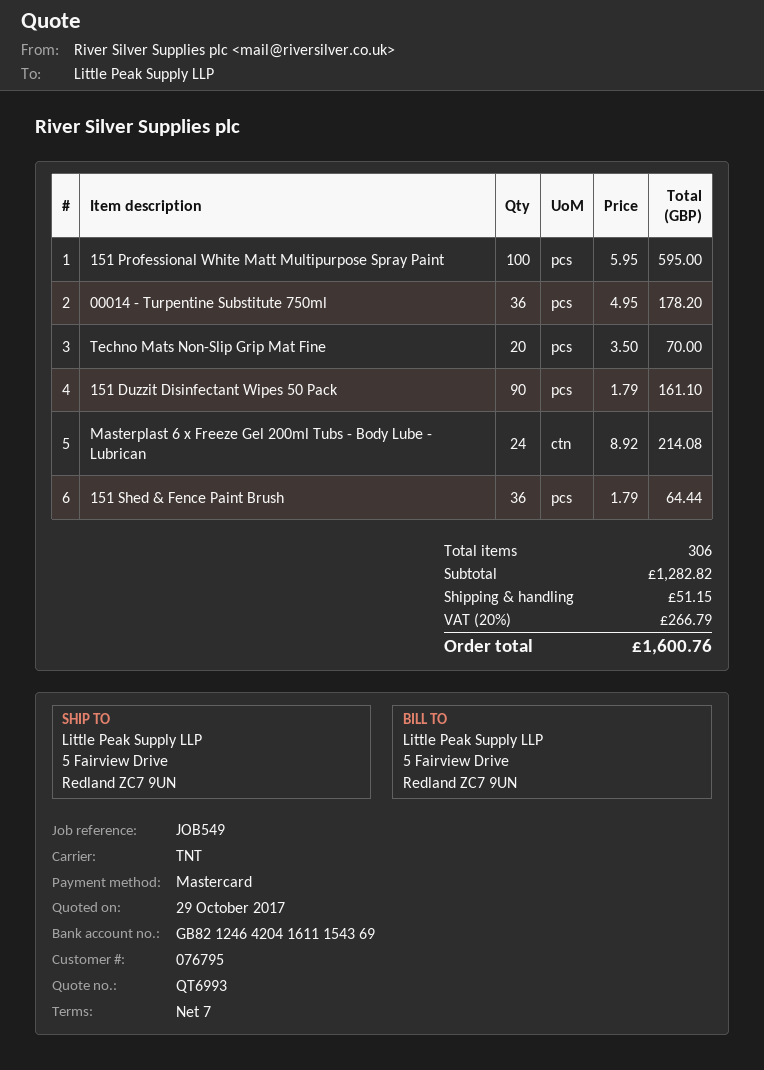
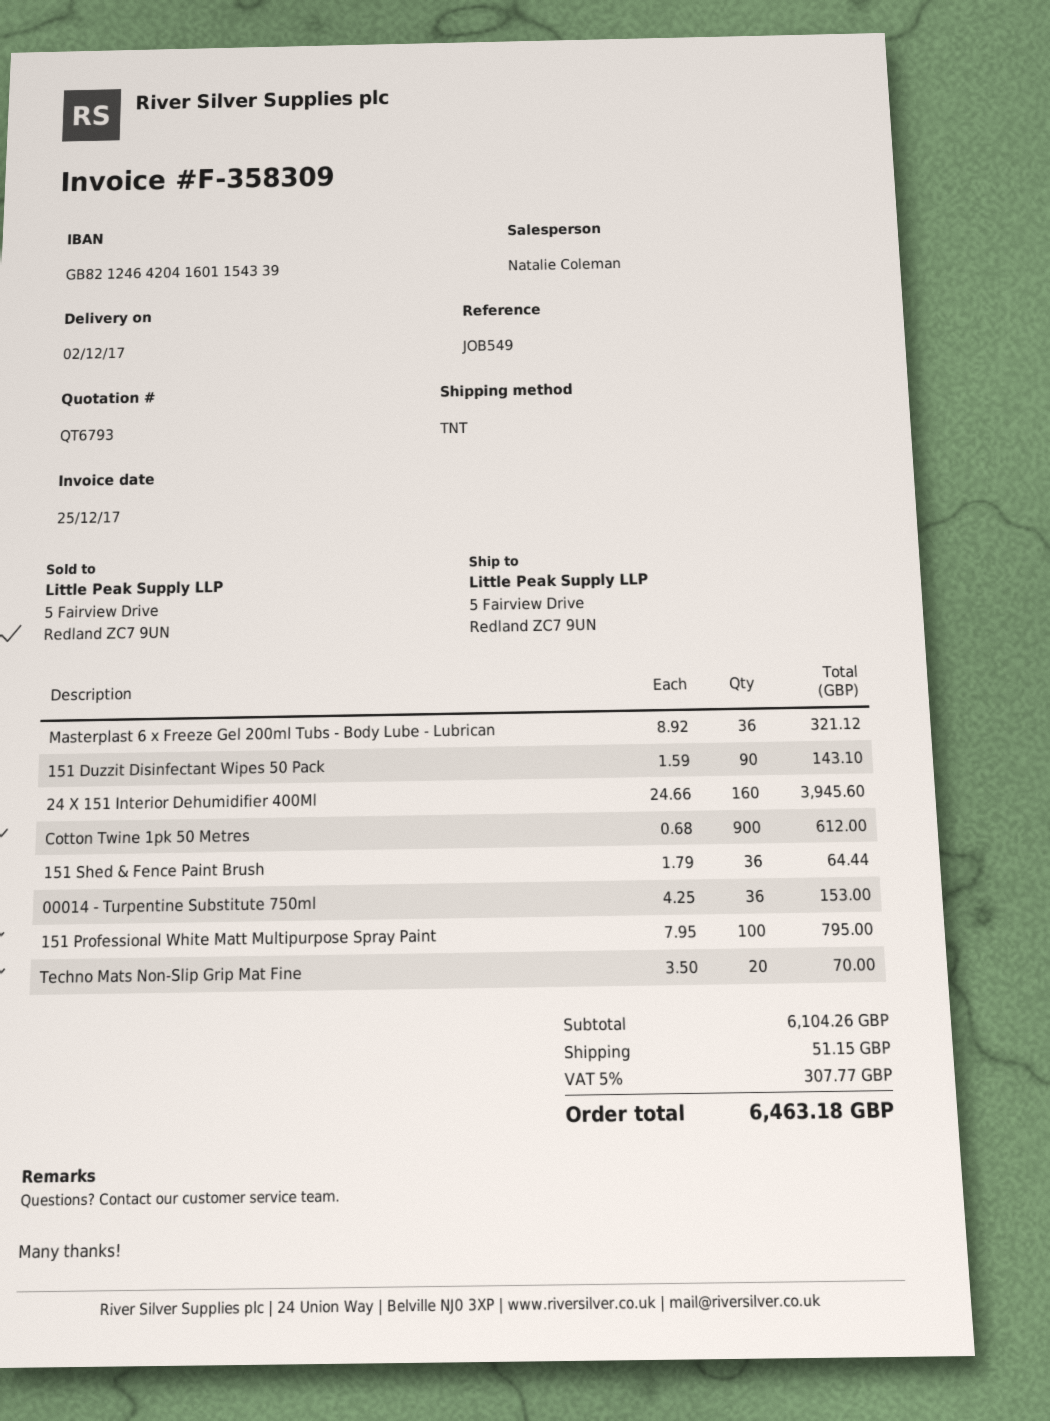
quote number: QT6993 -> QT6793
bank account: GB82124642041611154369 -> GB82124642041601154339
151 Professional White Matt Multipurpose Spray Paint: 100 x 5.95 = 595.00 -> 100 x 7.95 = 795.00
00014 - Turpentine Substitute 750ml: 36 x 4.95 = 178.20 -> 36 x 4.25 = 153.00
151 Duzzit Disinfectant Wipes 50 Pack: 90 x 1.79 = 161.10 -> 90 x 1.59 = 143.10
Masterplast 6 x Freeze Gel 200ml Tubs - Body Lube - Lubrican: 24 x 8.92 = 214.08 -> 36 x 8.92 = 321.12
24 X 151 Interior Dehumidifier 400Ml: none -> 160 x 24.66 = 3945.60
Cotton Twine 1pk 50 Metres: none -> 900 x 0.68 = 612.00
subtotal: 1282.82 -> 6104.26
tax: 20% = 266.79 -> 5% = 307.77
total: 1600.76 -> 6463.18

